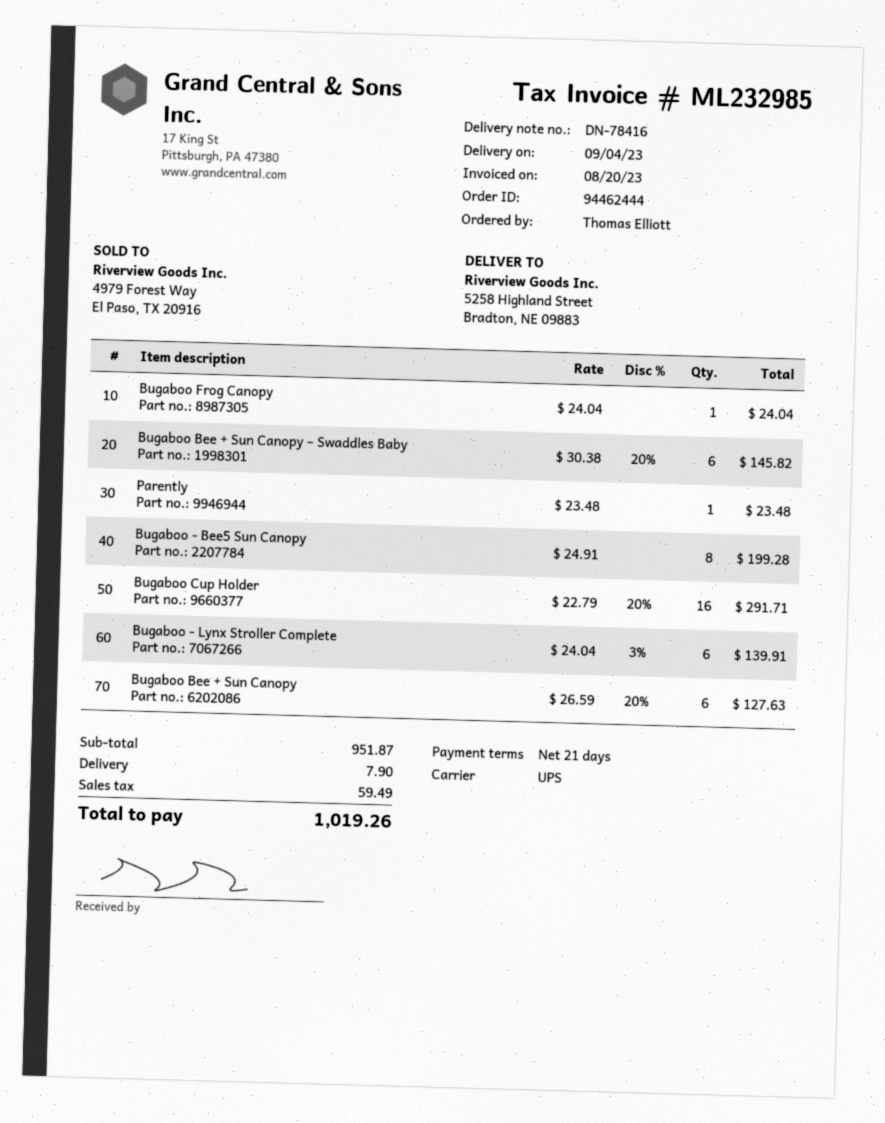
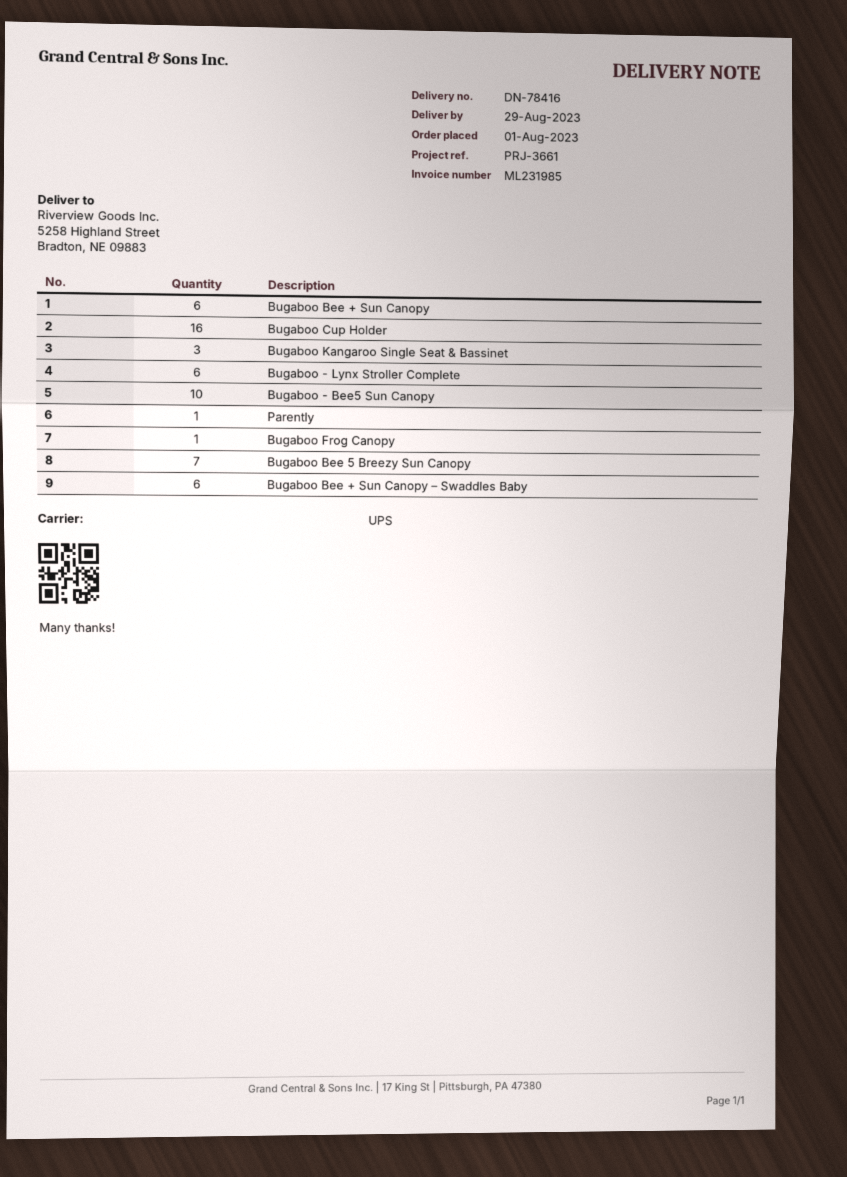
delivery date: 2023-09-04 -> 2023-08-29
invoice number: ML232985 -> ML231985
Bugaboo - Bee5 Sun Canopy: 8 -> 10
Bugaboo Kangaroo Single Seat & Bassinet: none -> 3
Bugaboo Bee 5 Breezy Sun Canopy: none -> 7

